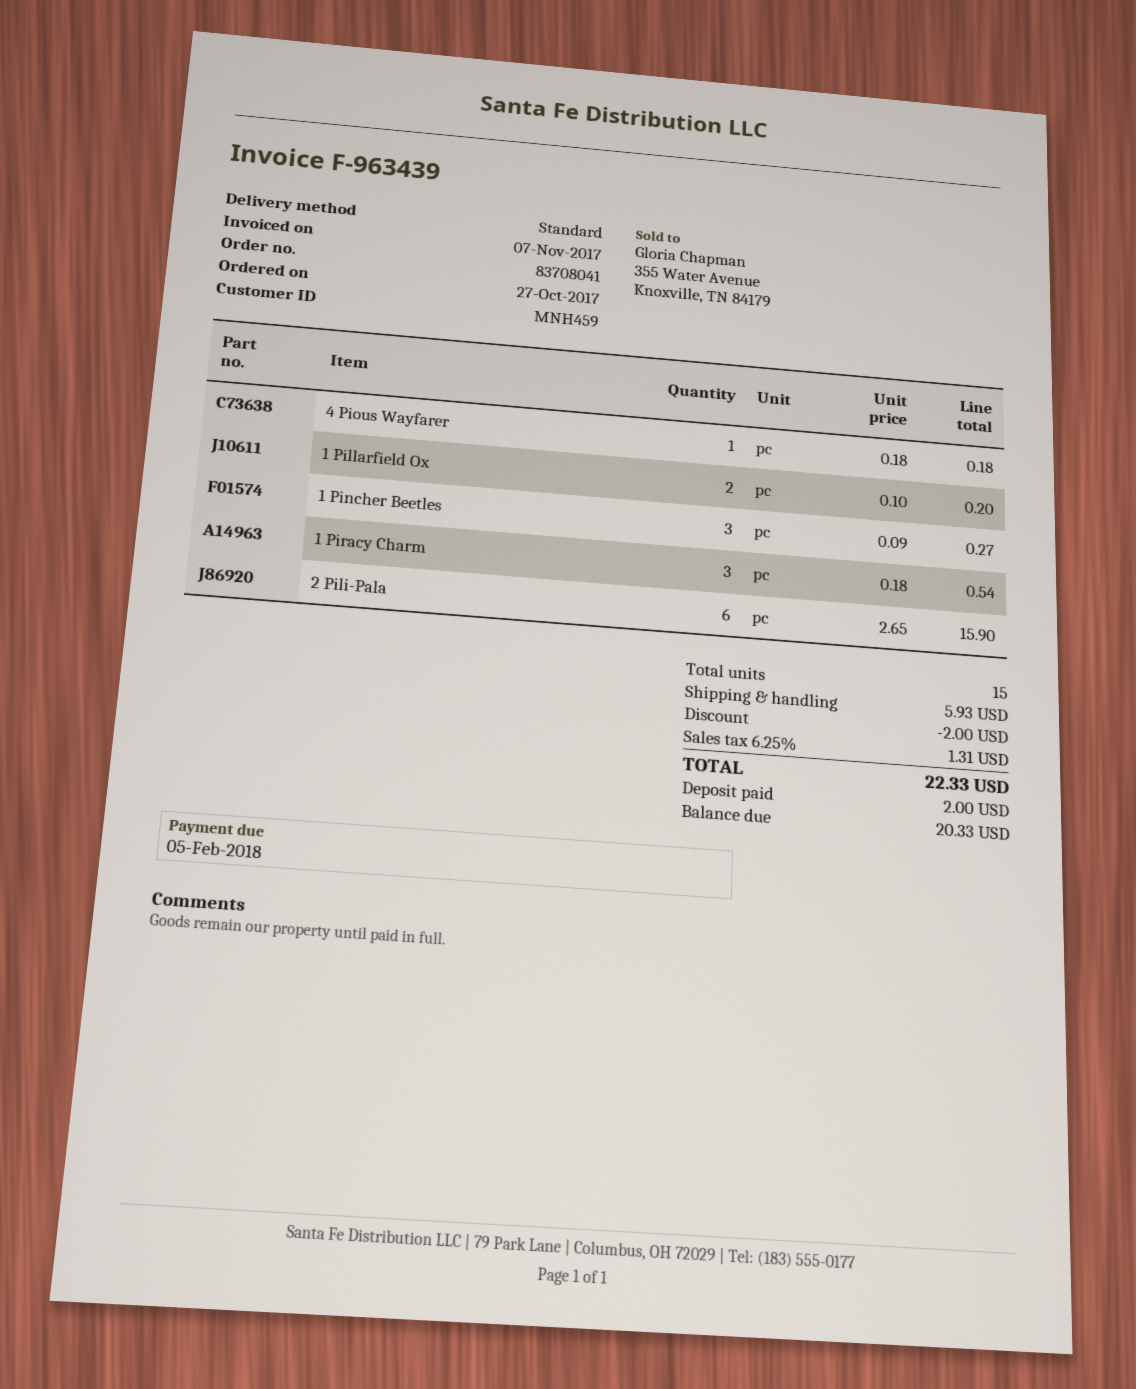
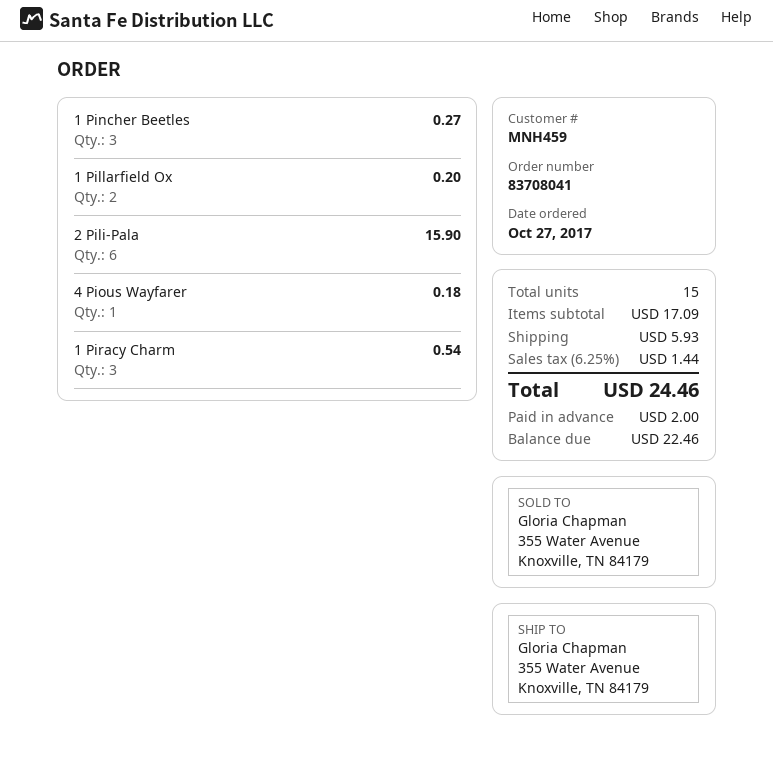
discount: 2.00 -> none
tax: 6.25% = 1.31 -> 6.25% = 1.44
total: 22.33 -> 24.46
balance: 20.33 -> 22.46

